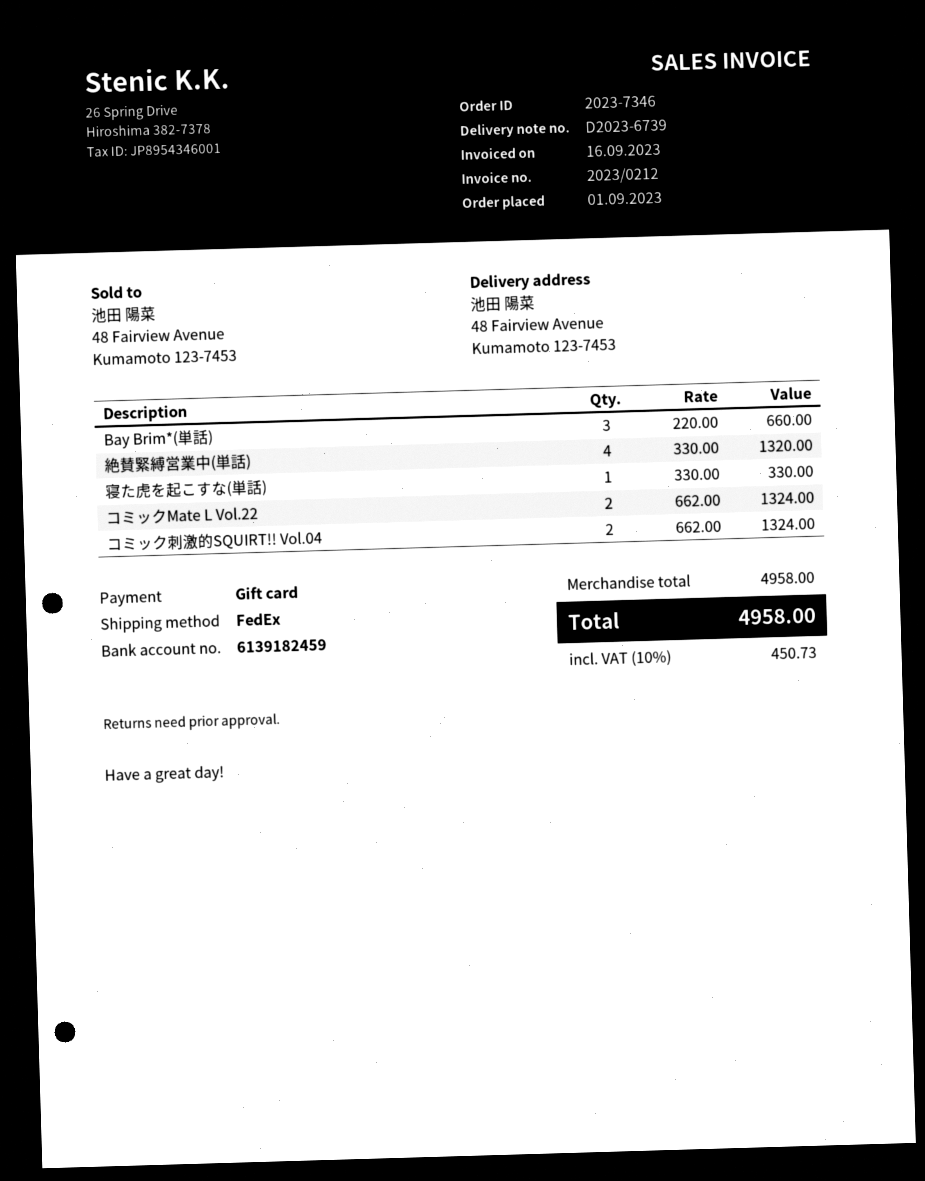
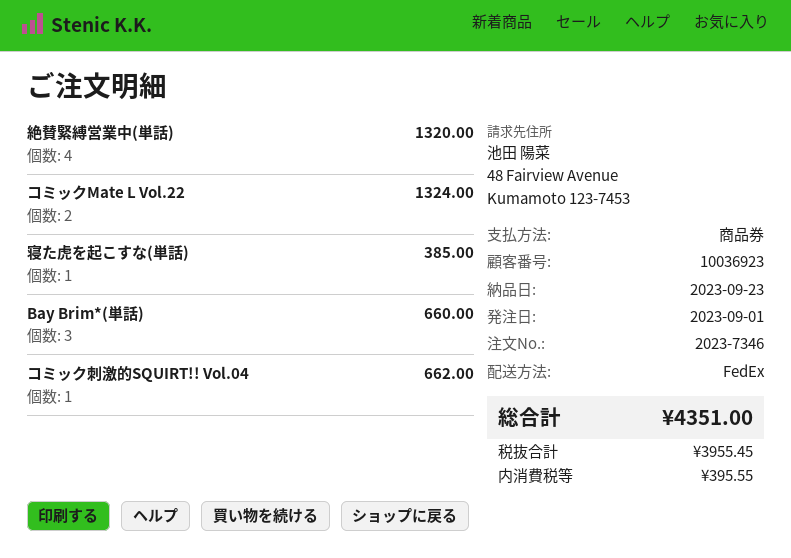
寝た虎を起こすな(単話): 1 for 330.00 -> 1 for 385.00
コミック刺激的SQUIRT!! Vol.04: 2 for 1324.00 -> 1 for 662.00
tax: 450.73 -> 395.55
total: 4958.00 -> 4351.00

